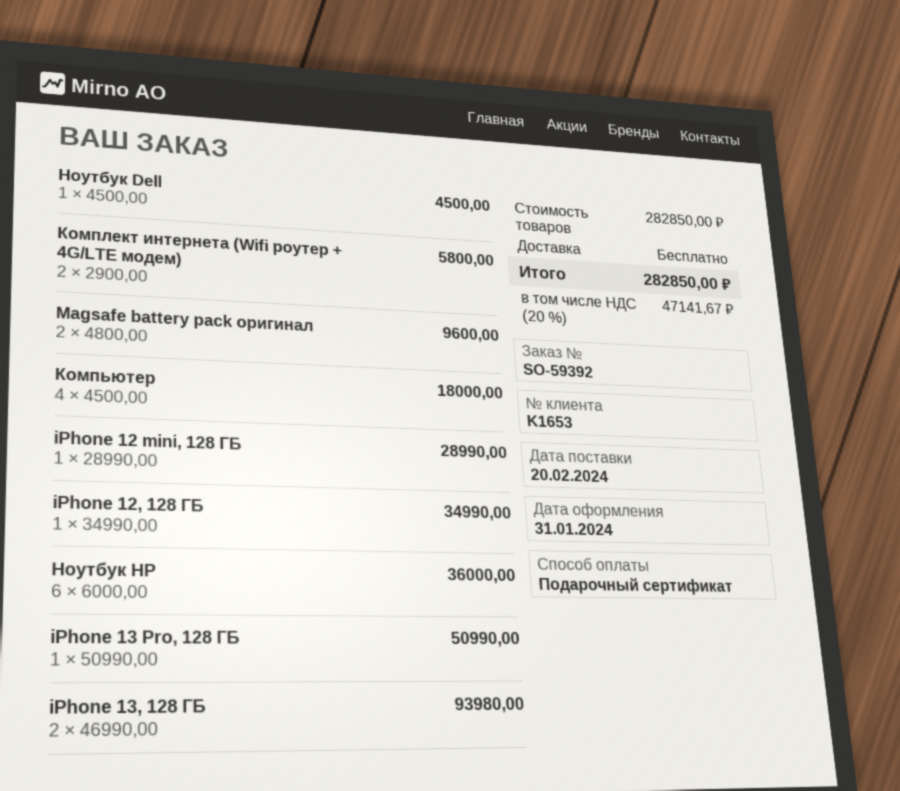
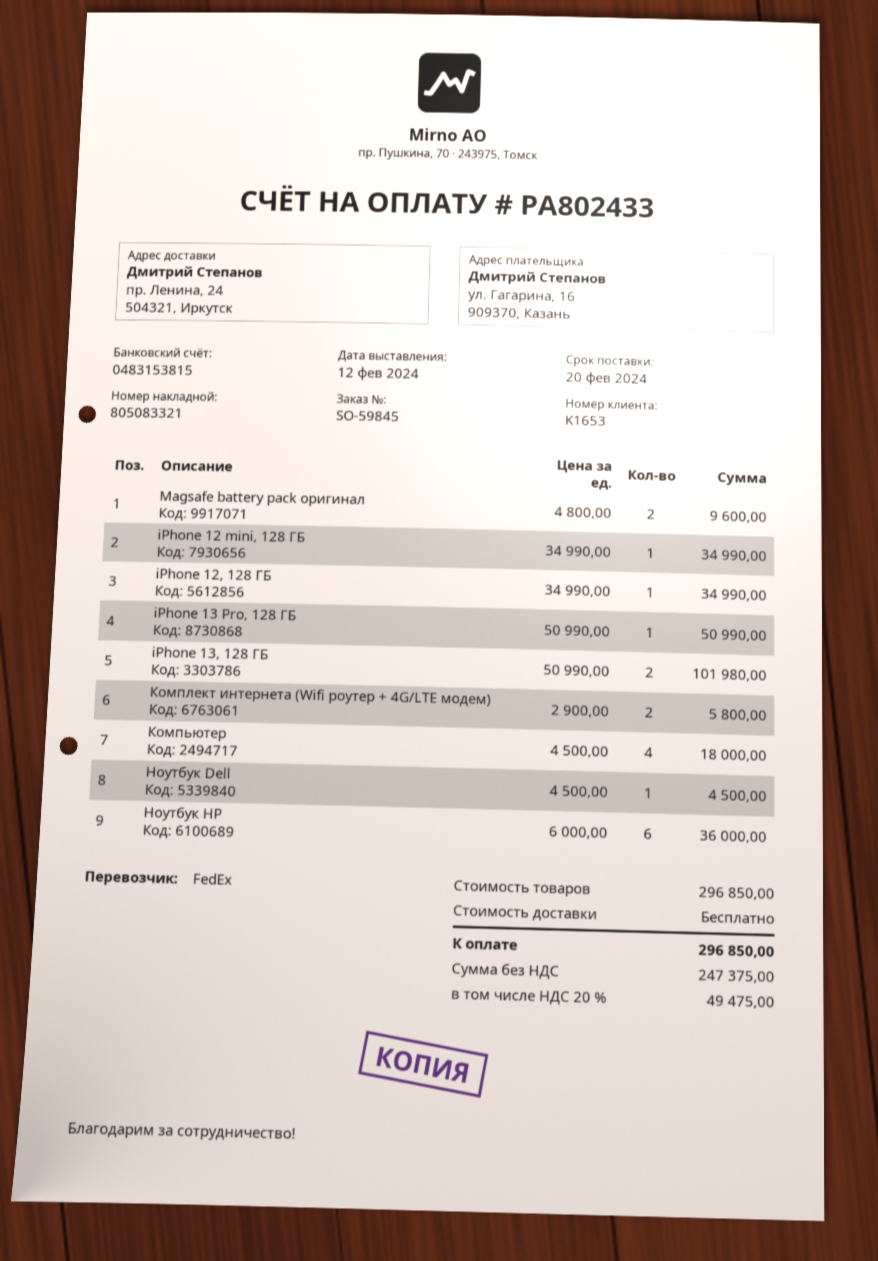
order number: SO-59392 -> SO-59845
iPhone 12 mini, 128 ГБ: 1 x 28990.00 = 28990.00 -> 1 x 34990.00 = 34990.00
iPhone 13, 128 ГБ: 2 x 46990.00 = 93980.00 -> 2 x 50990.00 = 101980.00
subtotal: 282850.00 -> 296850.00
tax: 20% = 47141.67 -> 20% = 49475.00
total: 282850.00 -> 296850.00

